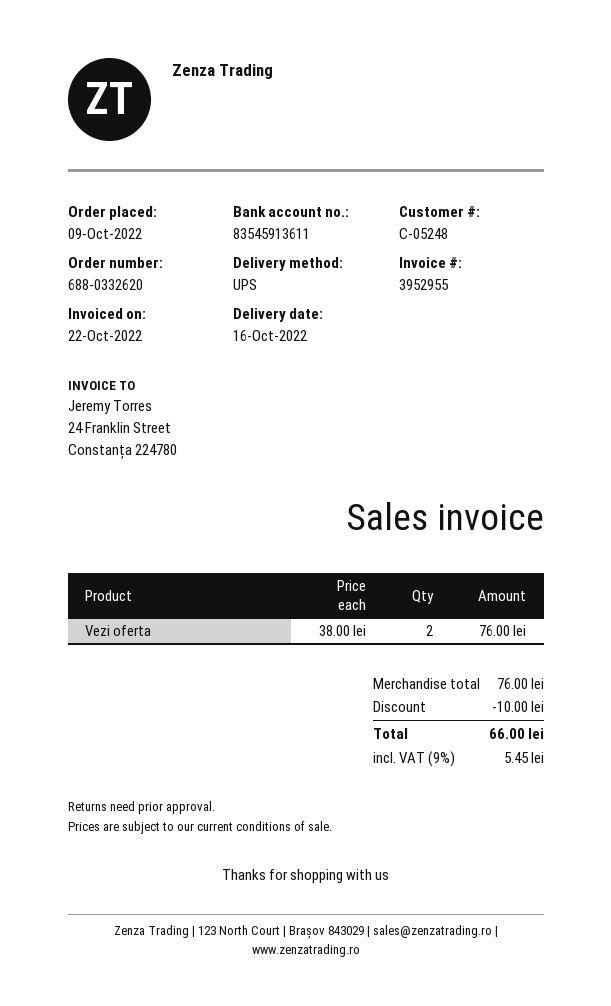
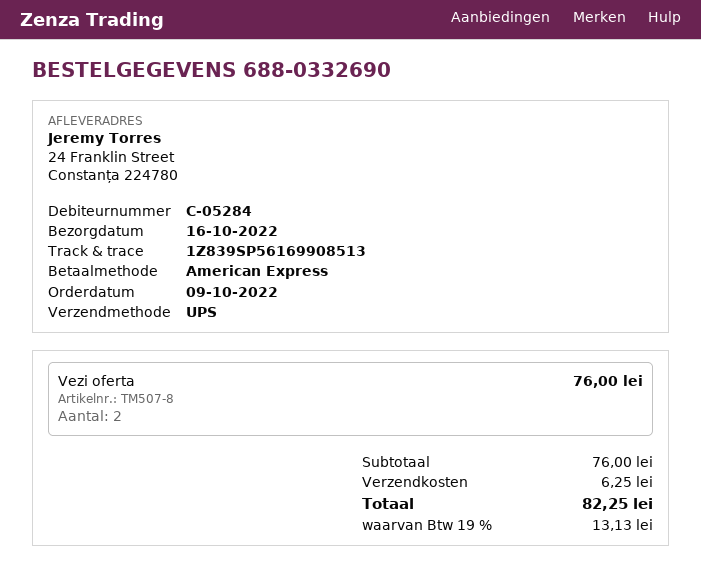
order number: 688-0332620 -> 688-0332690
customer number: C-05248 -> C-05284
discount: 10.00 -> none
shipping: none -> 6.25
tax: 9% = 5.45 -> 19% = 13.13
total: 66.00 -> 82.25

